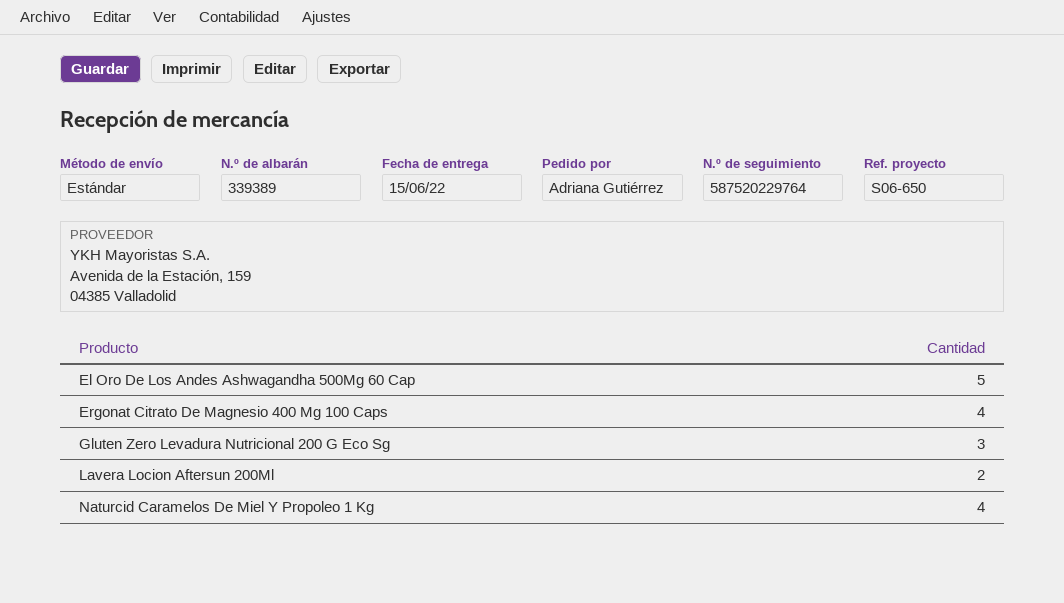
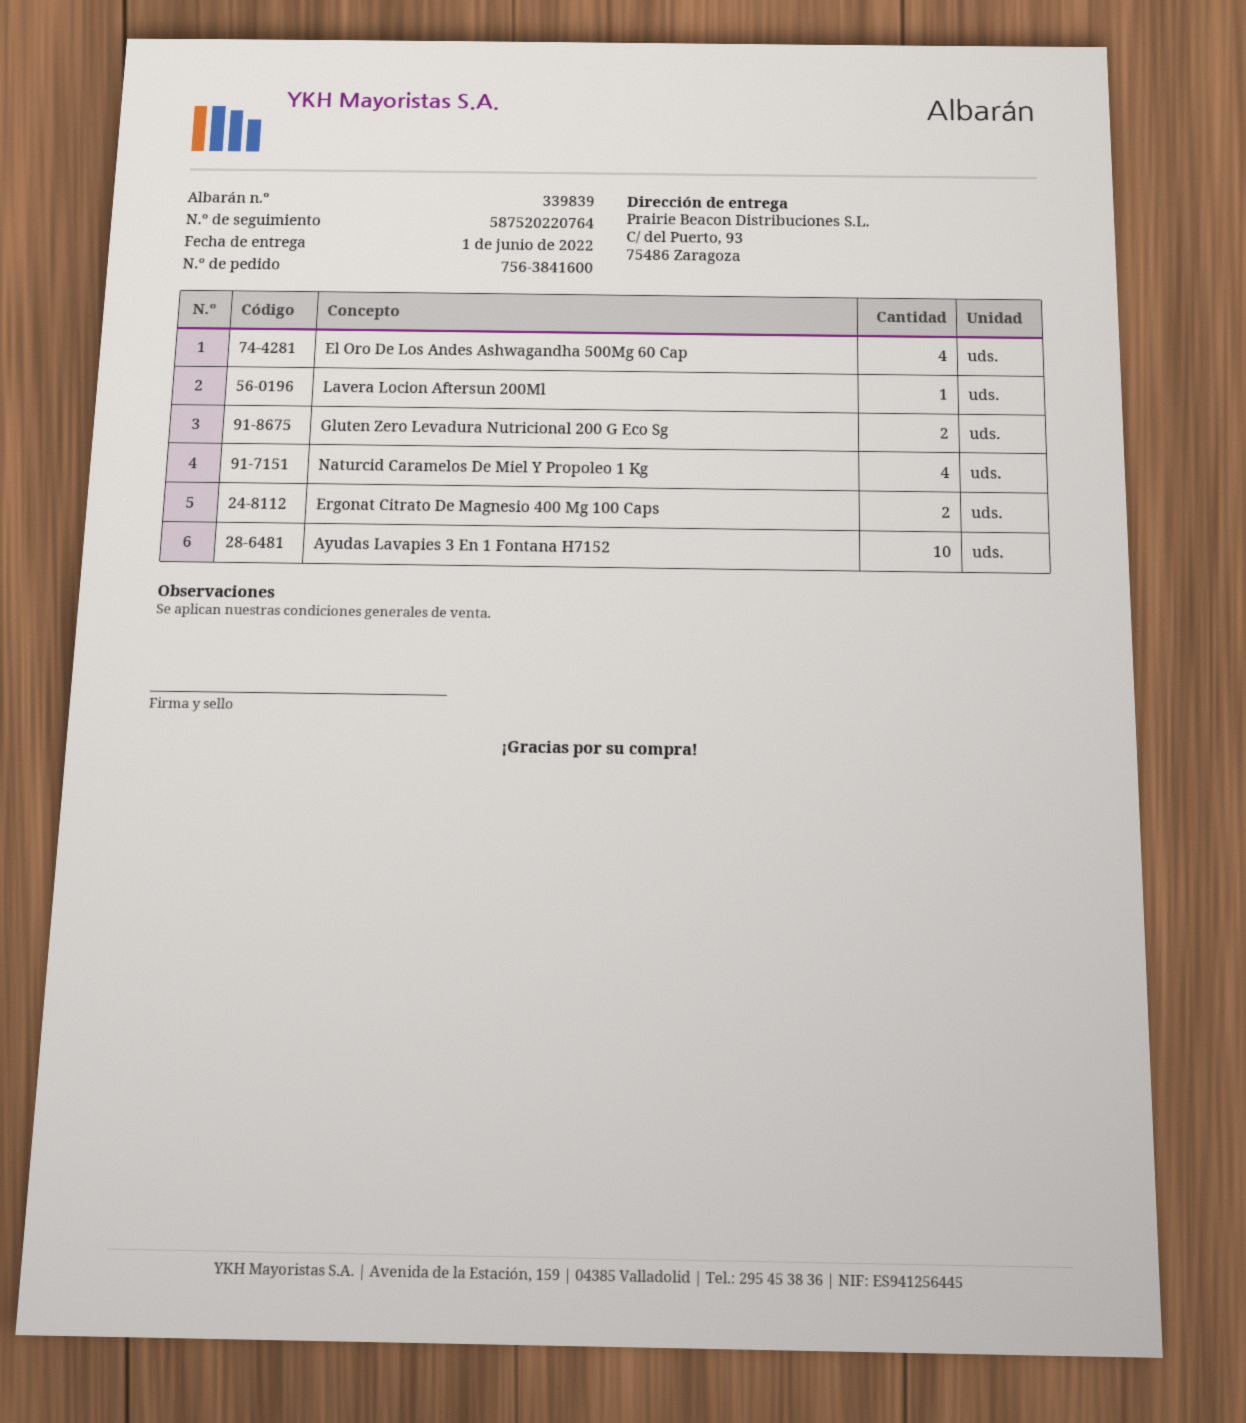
delivery note number: 339389 -> 339839
delivery date: 2022-06-15 -> 2022-06-01
tracking number: 587520229764 -> 587520220764
El Oro De Los Andes Ashwagandha 500Mg 60 Cap: 5 -> 4
Ergonat Citrato De Magnesio 400 Mg 100 Caps: 4 -> 2
Gluten Zero Levadura Nutricional 200 G Eco Sg: 3 -> 2
Lavera Locion Aftersun 200Ml: 2 -> 1
Ayudas Lavapies 3 En 1 Fontana H7152: none -> 10

